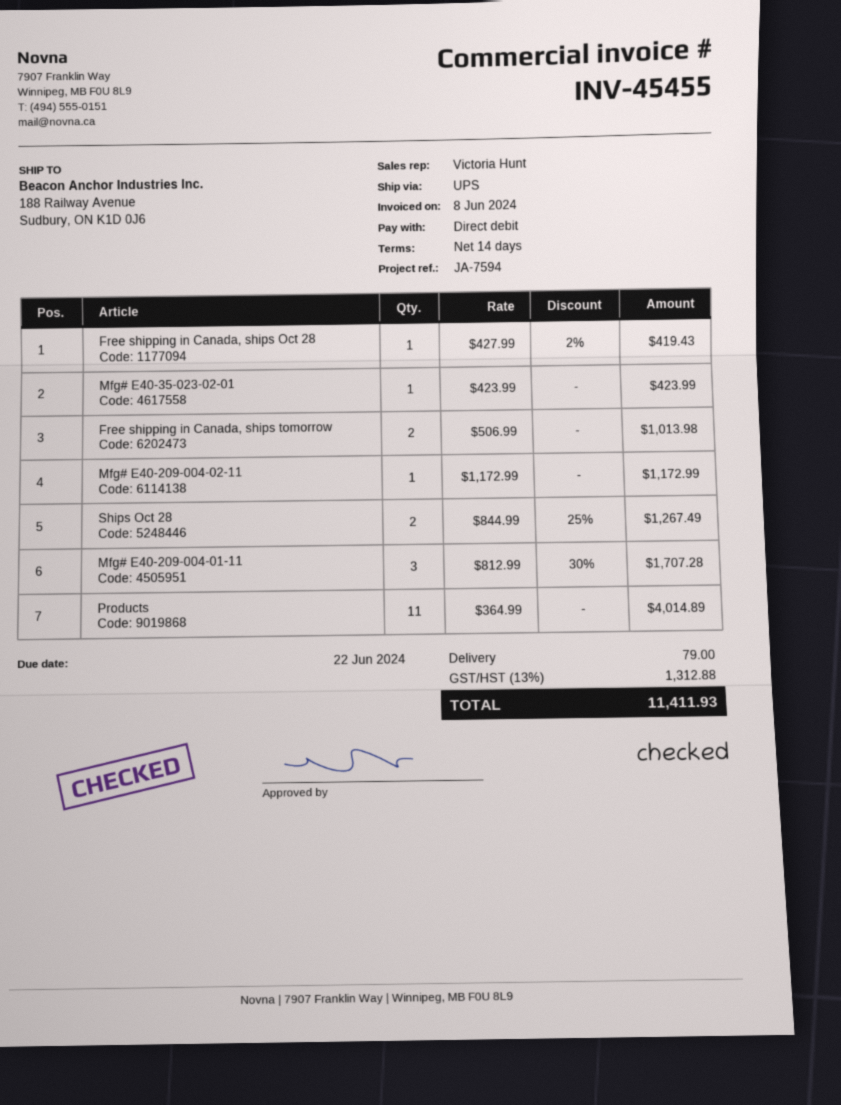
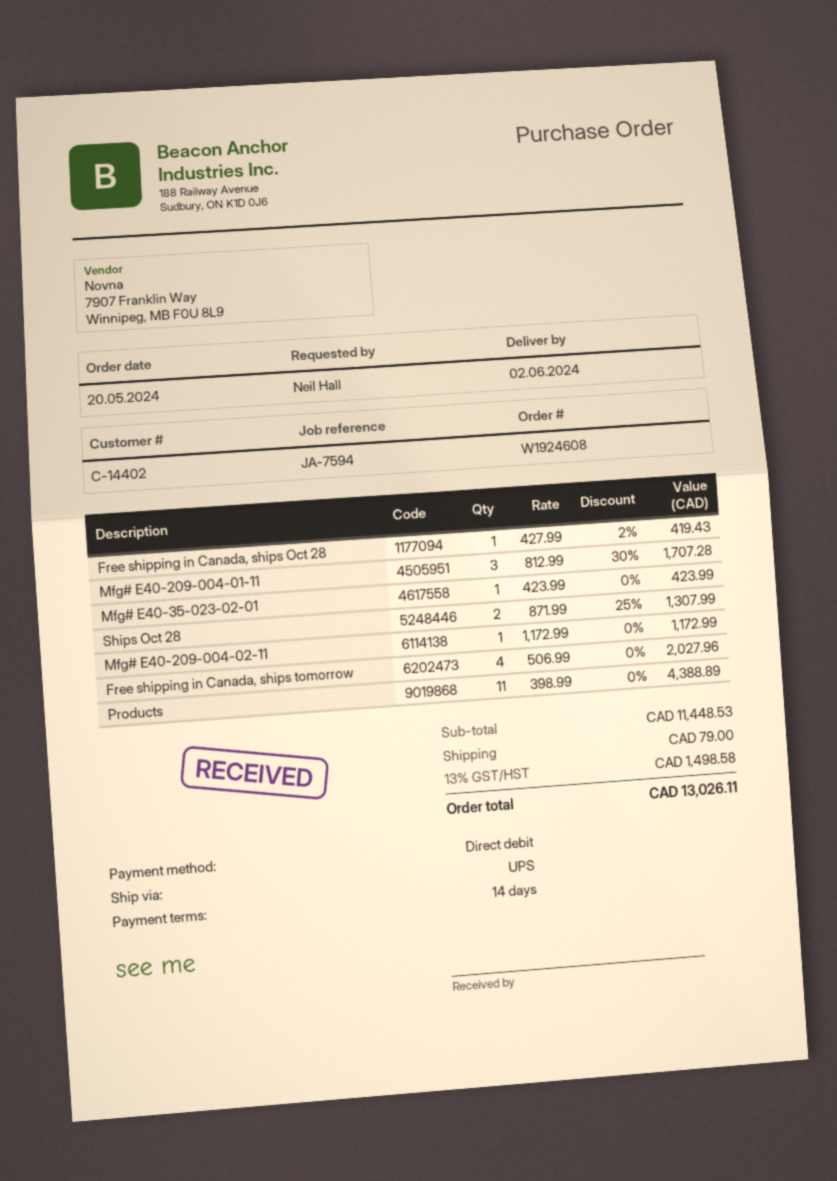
Free shipping in Canada, ships tomorrow: 2 x 506.99 = 1013.98 -> 4 x 506.99 = 2027.96
Ships Oct 28: 2 x 844.99 - 25% = 1267.49 -> 2 x 871.99 - 25% = 1307.99
Products: 11 x 364.99 = 4014.89 -> 11 x 398.99 = 4388.89
tax: 13% = 1312.88 -> 13% = 1498.58
total: 11411.93 -> 13026.11

